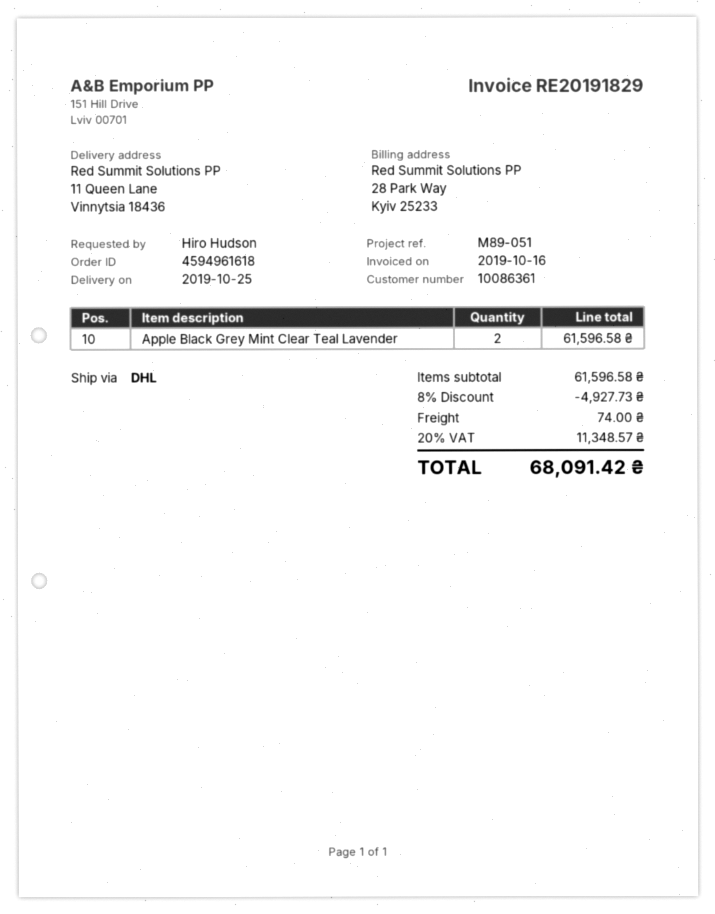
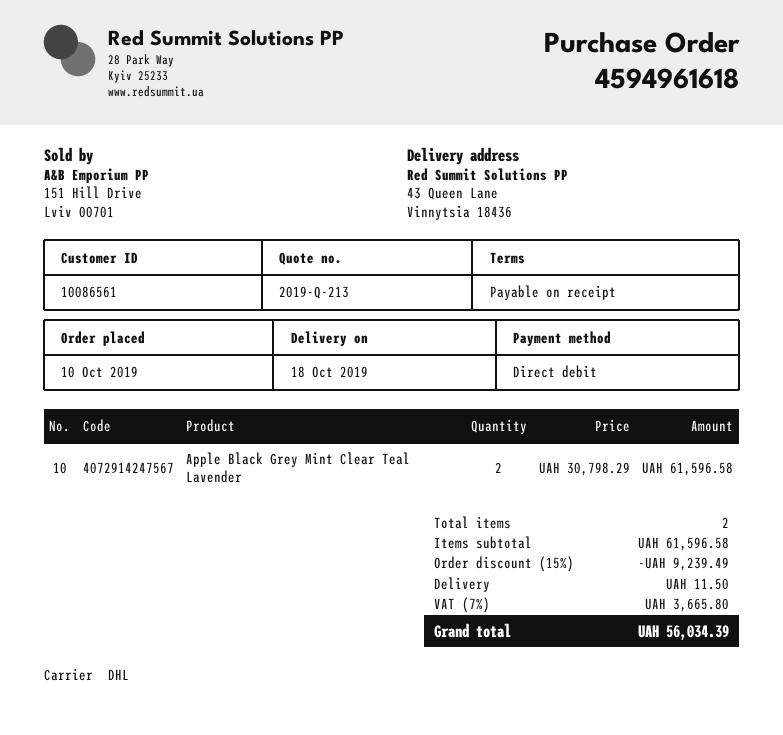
delivery date: 2019-10-25 -> 2019-10-18
customer number: 10086361 -> 10086561
ship to: 11 Queen Lane, Vinnytsia 18436 -> 43 Queen Lane, Vinnytsia 18436
discount: 8% = 4927.73 -> 15% = 9239.49
shipping: 74.00 -> 11.50
tax: 20% = 11348.57 -> 7% = 3665.80
total: 68091.42 -> 56034.39

